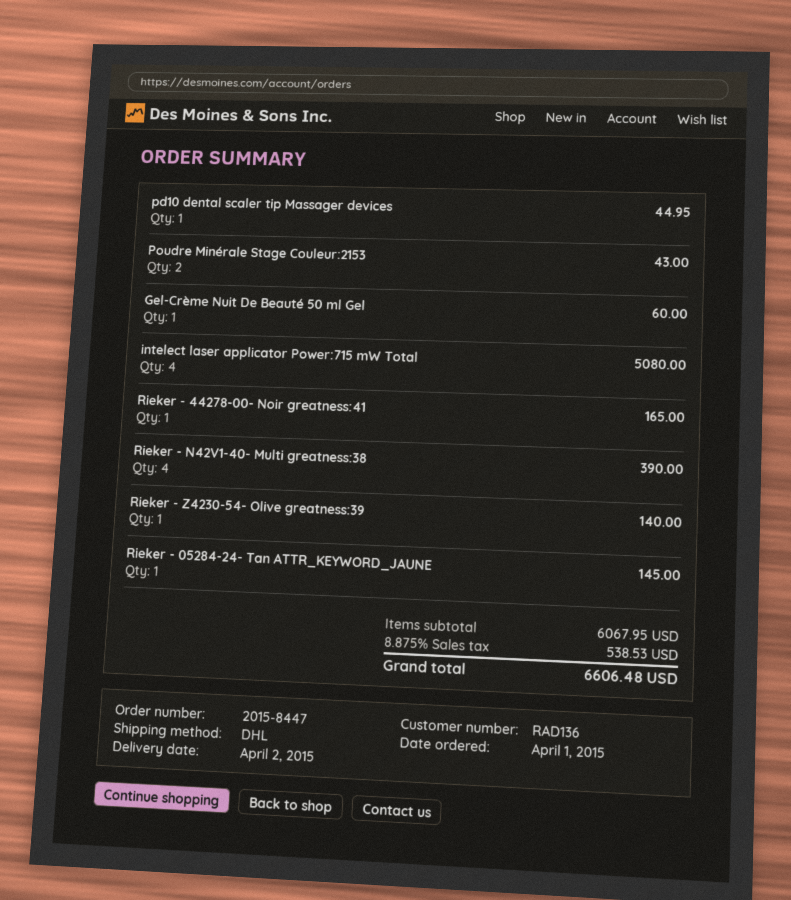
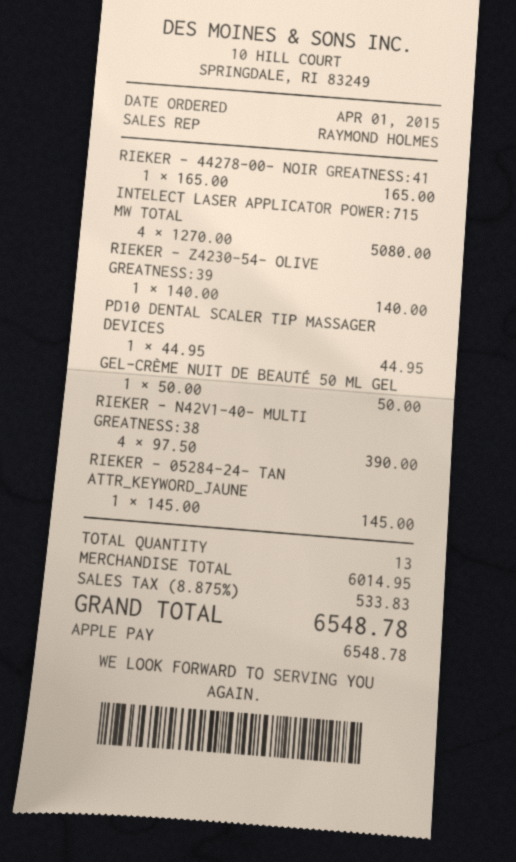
Poudre Minérale Stage Couleur:2153: 2 for 43.00 -> none
Gel-Crème Nuit De Beauté 50 ml Gel: 1 for 60.00 -> 1 for 50.00
subtotal: 6067.95 -> 6014.95
tax: 8.875% = 538.53 -> 8.875% = 533.83
total: 6606.48 -> 6548.78

